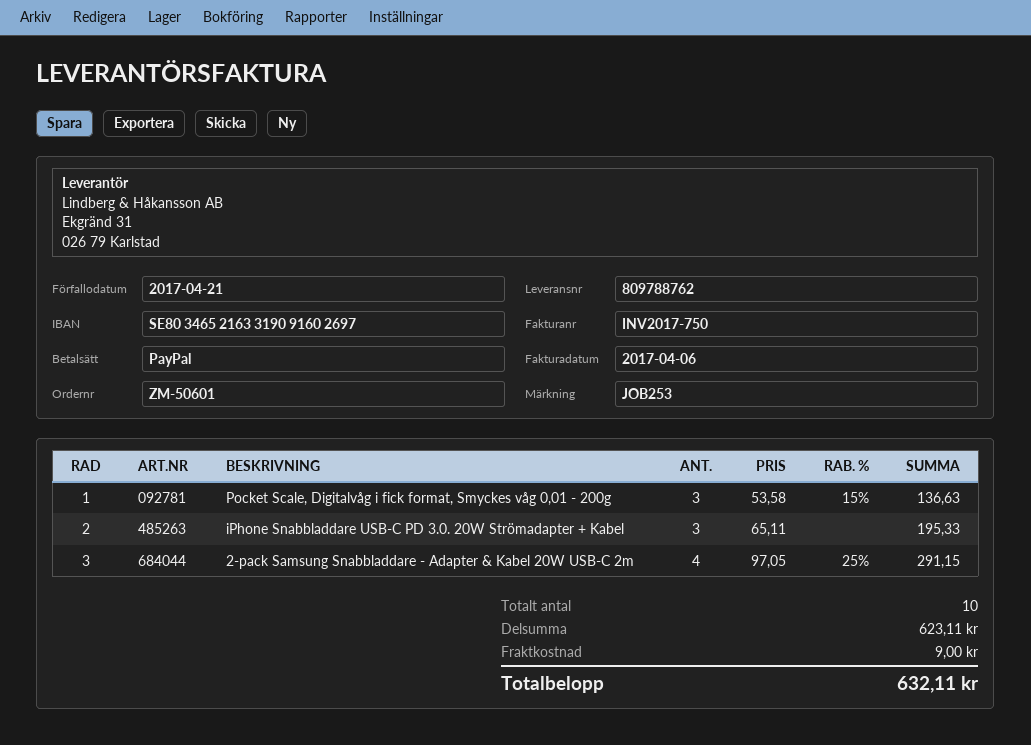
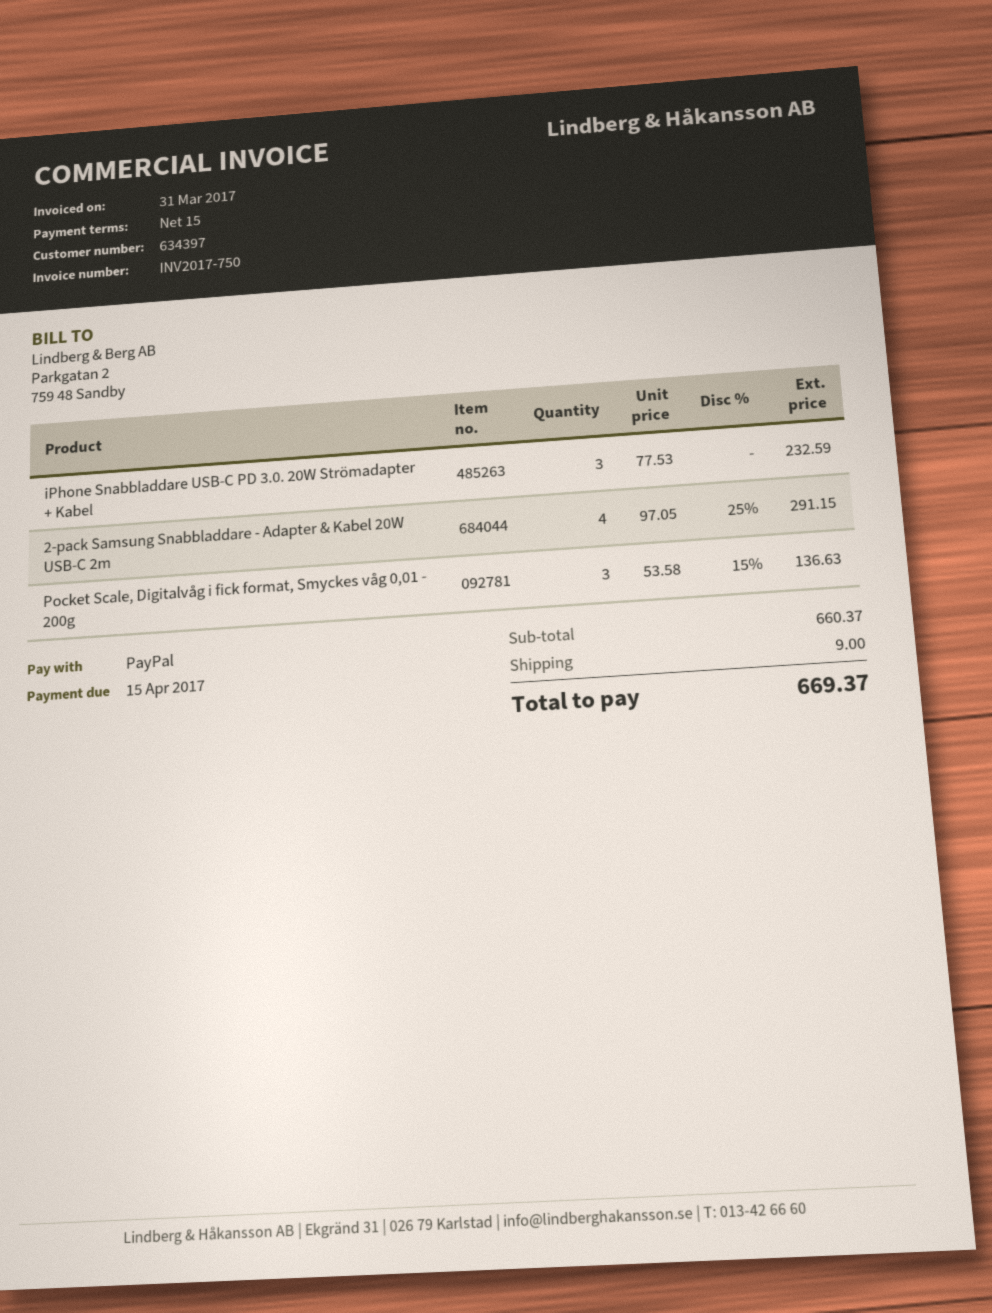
invoice date: 2017-04-06 -> 2017-03-31
due date: 2017-04-21 -> 2017-04-15
iPhone Snabbladdare USB-C PD 3.0. 20W Strömadapter + Kabel: 3 x 65.11 = 195.33 -> 3 x 77.53 = 232.59
subtotal: 623.11 -> 660.37
total: 632.11 -> 669.37

